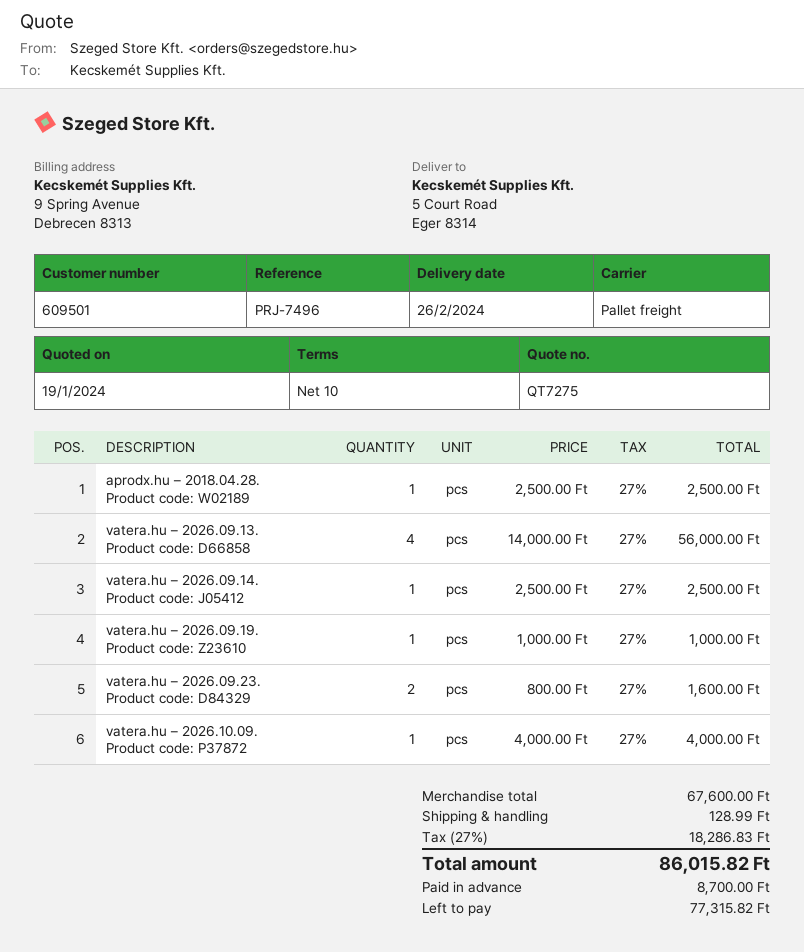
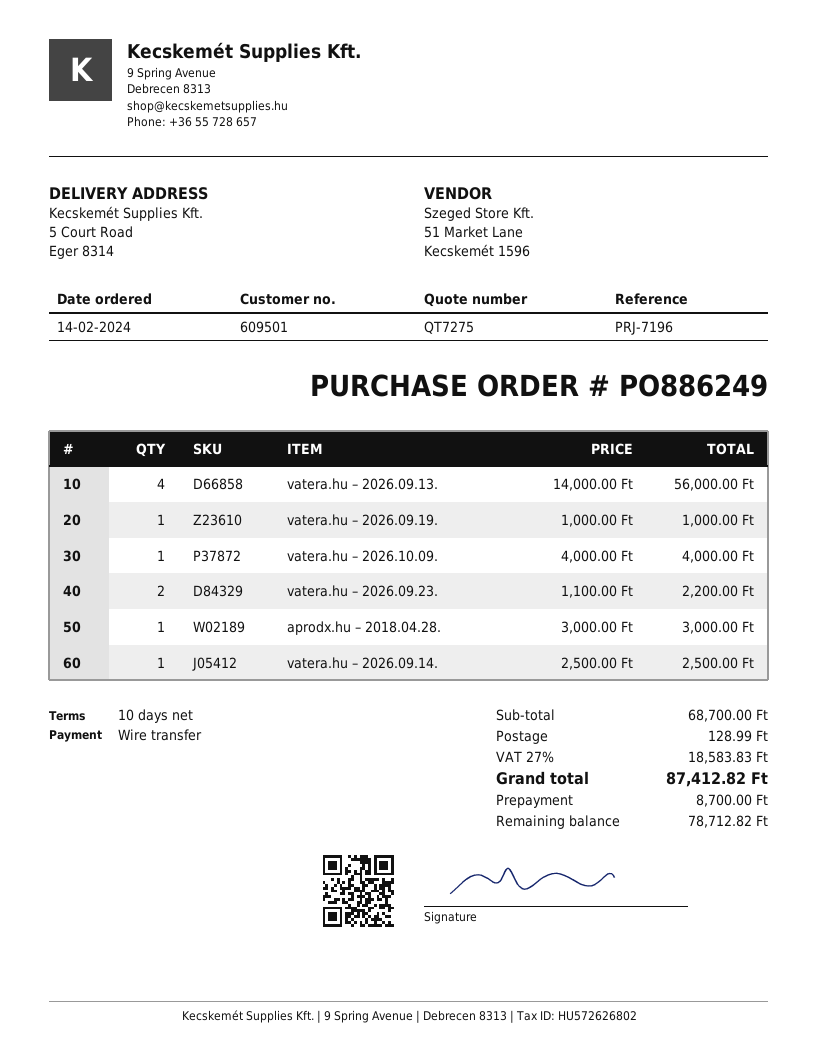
reference: PRJ-7496 -> PRJ-7196
aprodx.hu – 2018.04.28.: 1 x 2500.00 = 2500.00 -> 1 x 3000.00 = 3000.00
vatera.hu – 2026.09.23.: 2 x 800.00 = 1600.00 -> 2 x 1100.00 = 2200.00
subtotal: 67600.00 -> 68700.00
tax: 27% = 18286.83 -> 27% = 18583.83
total: 86015.82 -> 87412.82
balance: 77315.82 -> 78712.82

